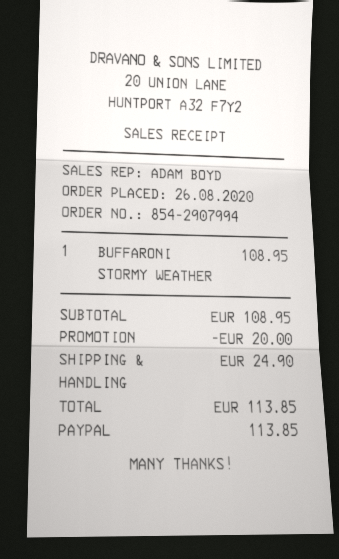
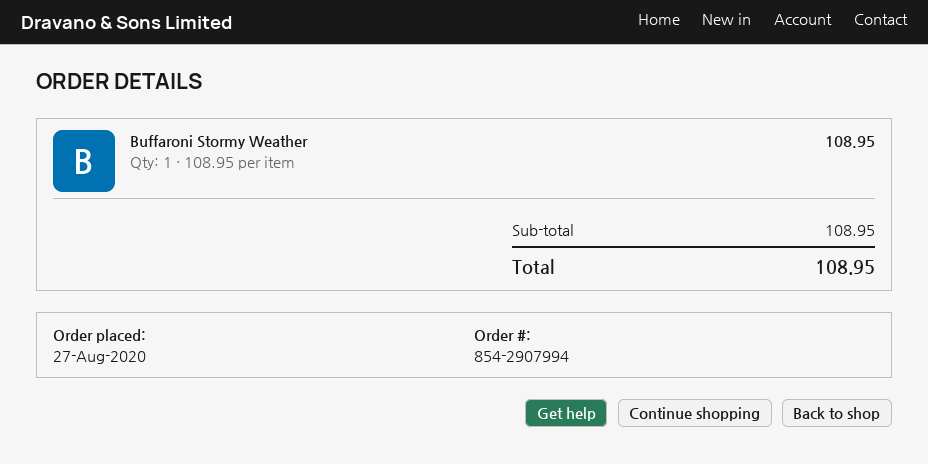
order date: 2020-08-26 -> 2020-08-27
discount: 20.00 -> none
shipping: 24.90 -> none
total: 113.85 -> 108.95

